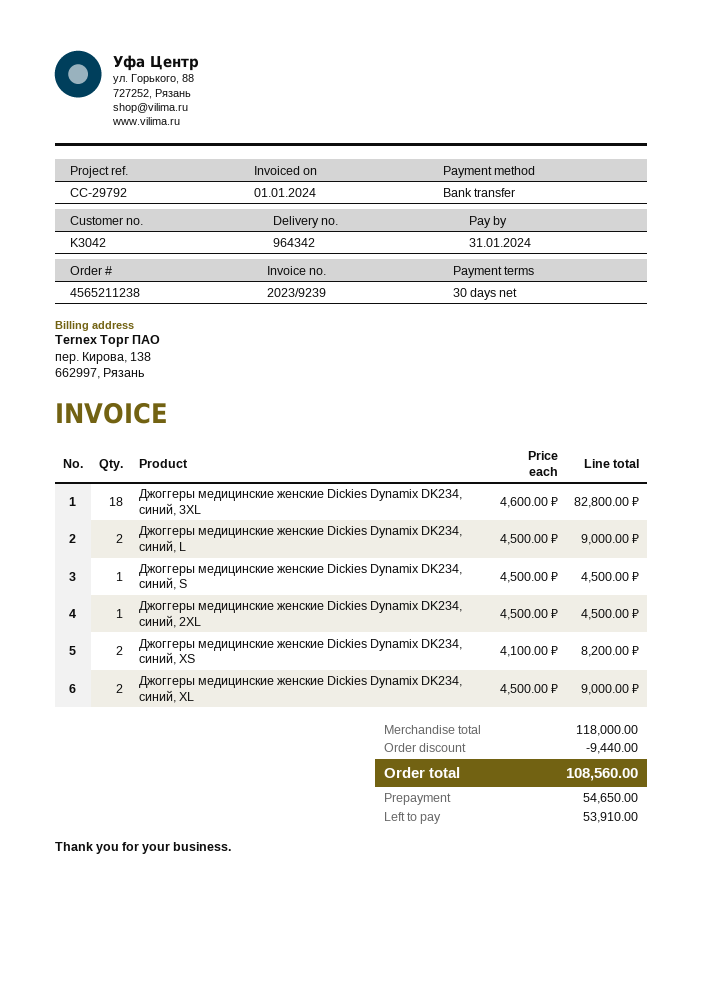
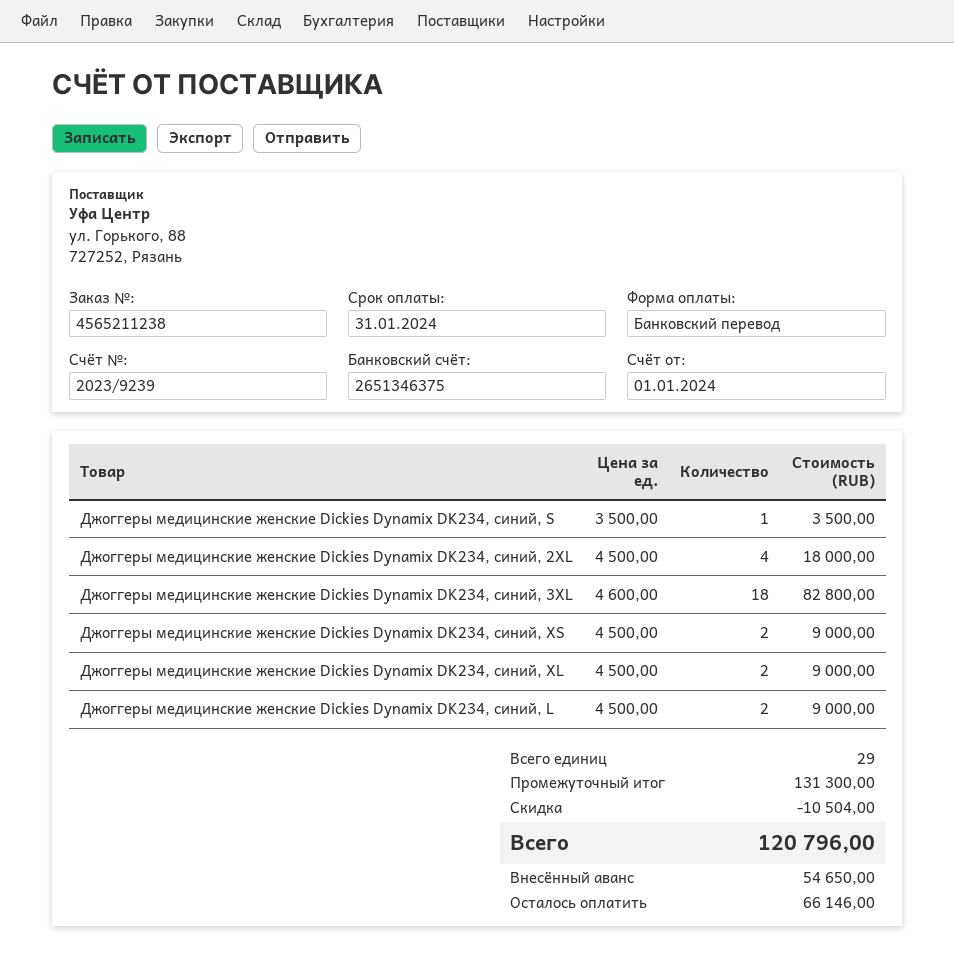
Джоггеры медицинские женские Dickies Dynamix DK234, синий, S: 1 x 4500.00 = 4500.00 -> 1 x 3500.00 = 3500.00
Джоггеры медицинские женские Dickies Dynamix DK234, синий, 2XL: 1 x 4500.00 = 4500.00 -> 4 x 4500.00 = 18000.00
Джоггеры медицинские женские Dickies Dynamix DK234, синий, XS: 2 x 4100.00 = 8200.00 -> 2 x 4500.00 = 9000.00
subtotal: 118000.00 -> 131300.00
discount: 9440.00 -> 10504.00
total: 108560.00 -> 120796.00
balance: 53910.00 -> 66146.00

